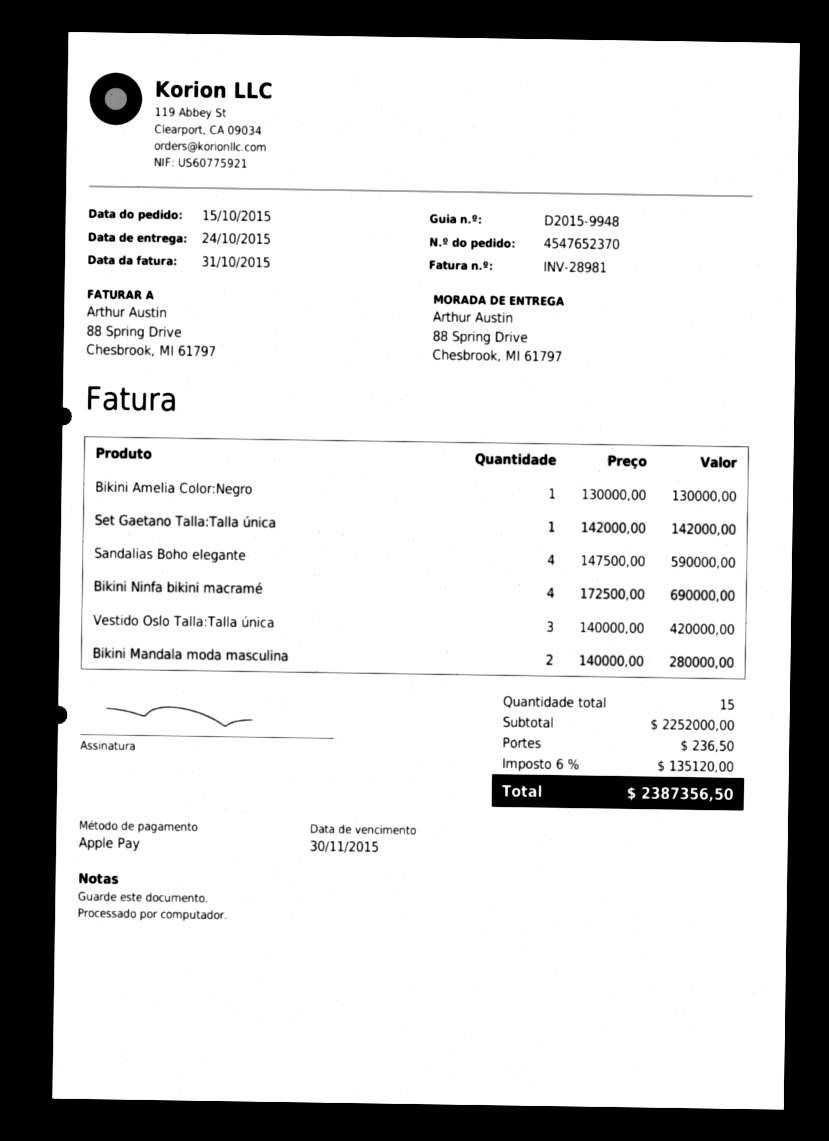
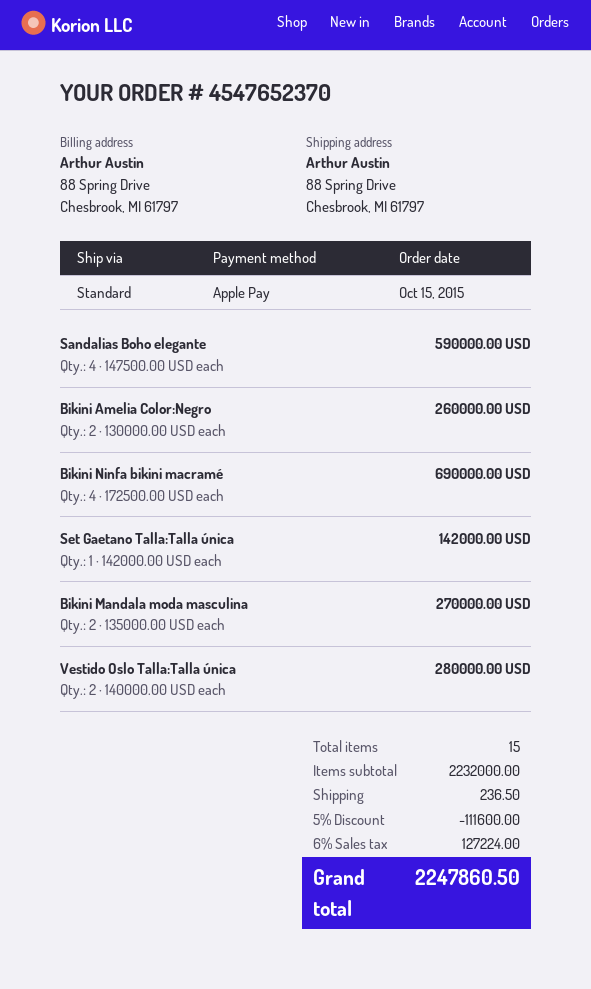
Bikini Amelia Color:Negro: 1 x 130000.00 = 130000.00 -> 2 x 130000.00 = 260000.00
Vestido Oslo Talla:Talla única: 3 x 140000.00 = 420000.00 -> 2 x 140000.00 = 280000.00
Bikini Mandala moda masculina: 2 x 140000.00 = 280000.00 -> 2 x 135000.00 = 270000.00
subtotal: 2252000.00 -> 2232000.00
discount: none -> 5% = 111600.00
tax: 6% = 135120.00 -> 6% = 127224.00
total: 2387356.50 -> 2247860.50

